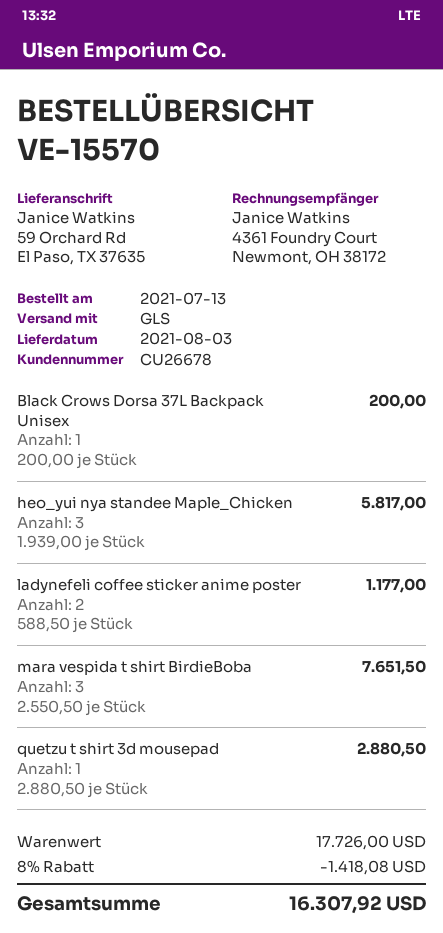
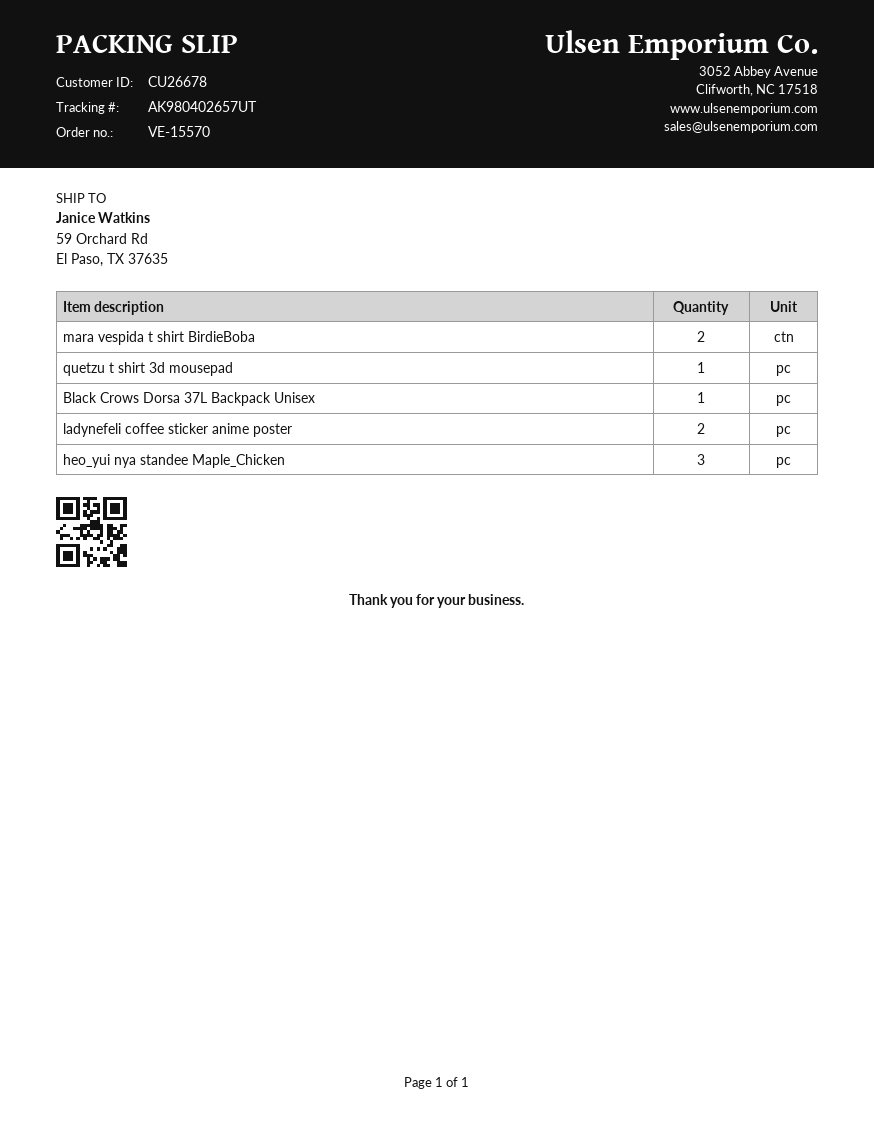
mara vespida t shirt BirdieBoba: 3 -> 2

